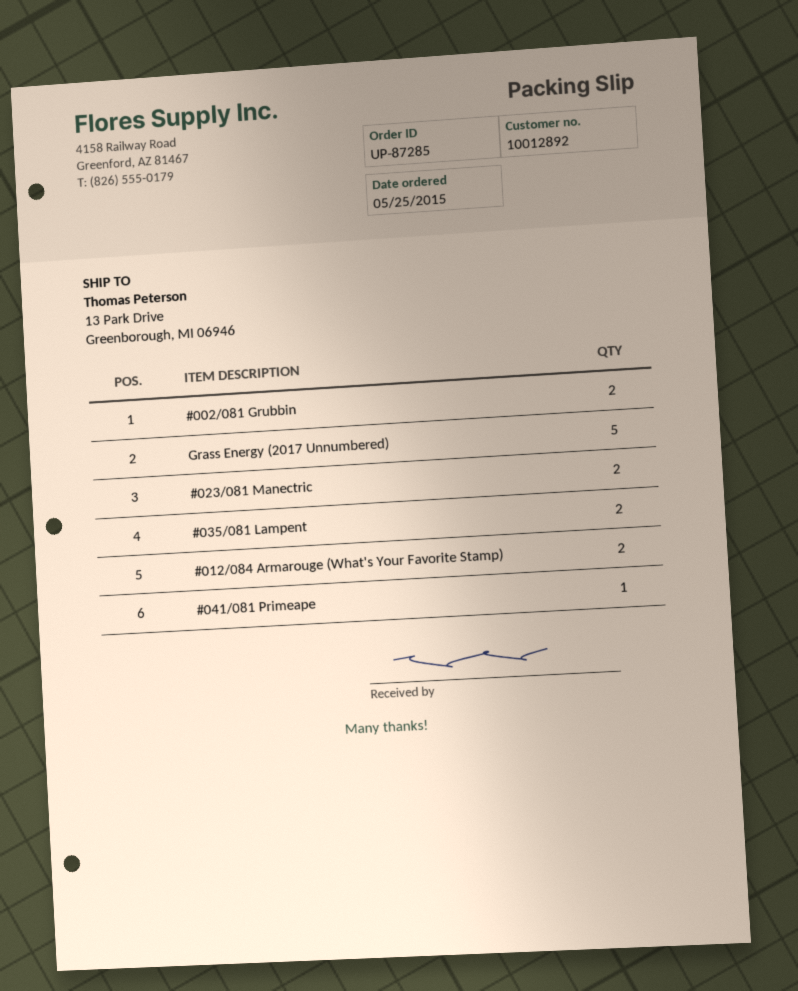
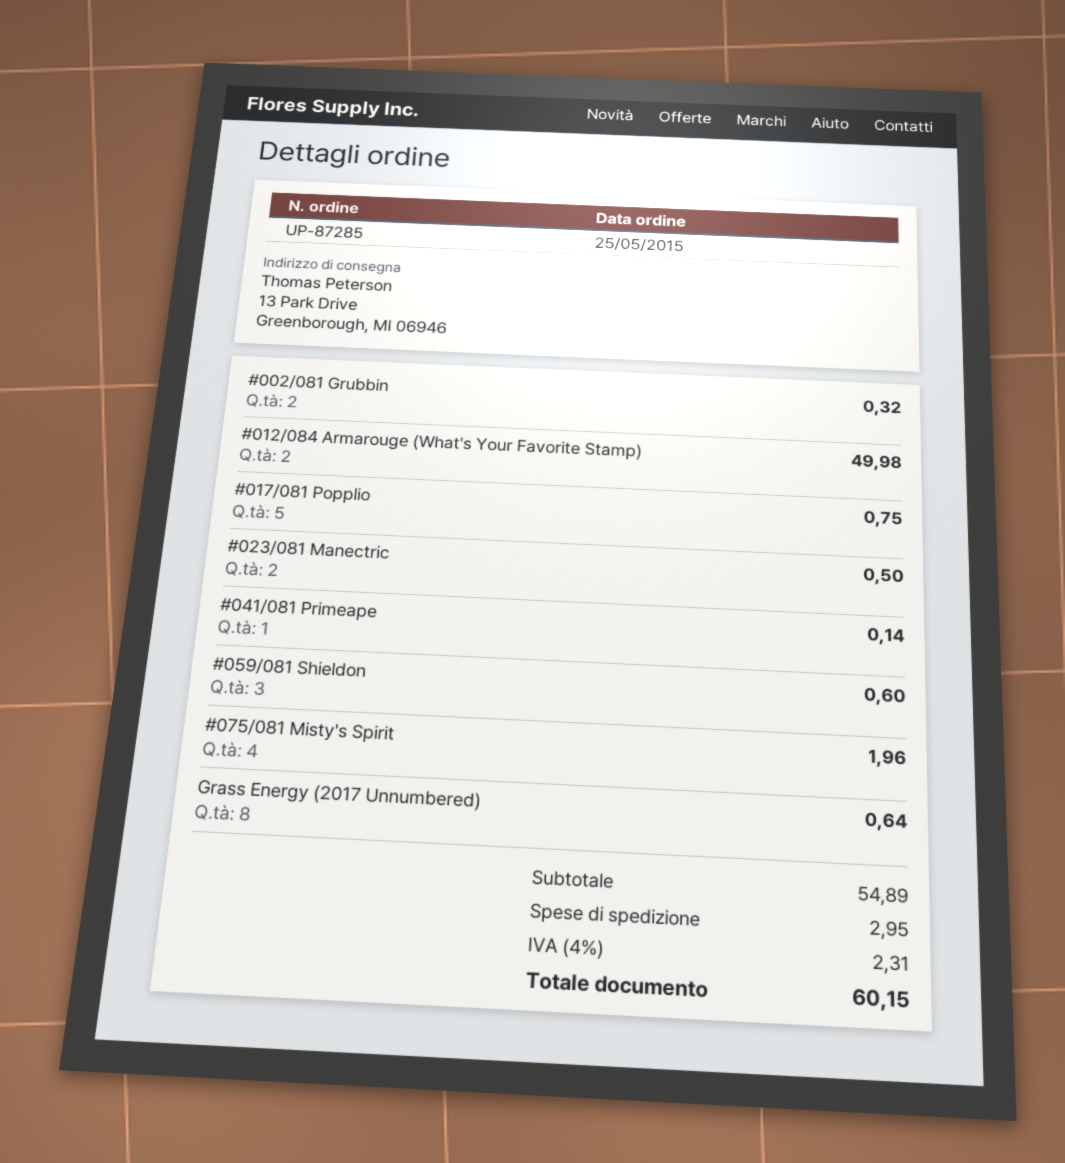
Grass Energy (2017 Unnumbered): 5 -> 8
#035/081 Lampent: 2 -> none
#017/081 Popplio: none -> 5
#059/081 Shieldon: none -> 3
#075/081 Misty's Spirit: none -> 4

